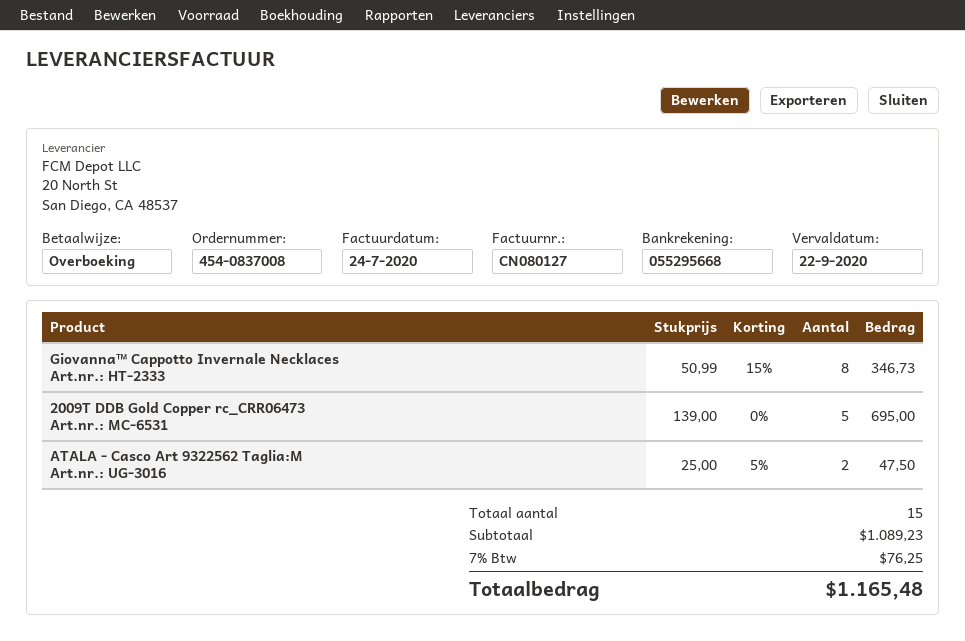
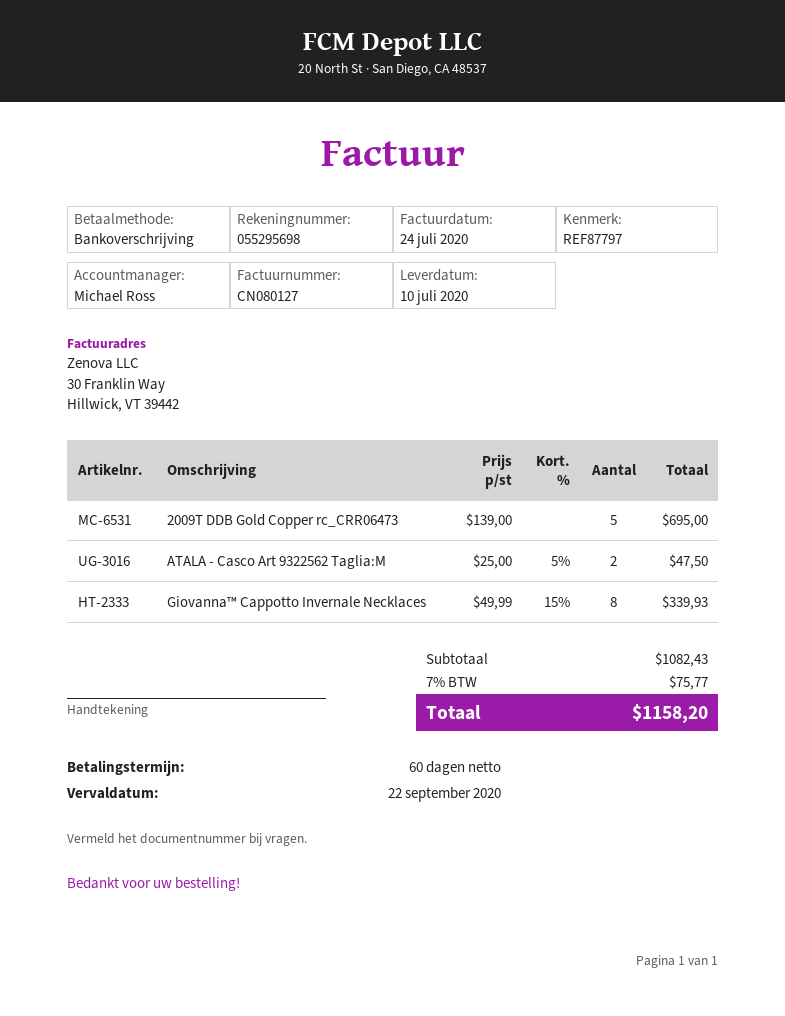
bank account: 055295668 -> 055295698
Giovanna™ Cappotto Invernale Necklaces: 8 x 50.99 - 15% = 346.73 -> 8 x 49.99 - 15% = 339.93
subtotal: 1089.23 -> 1082.43
tax: 7% = 76.25 -> 7% = 75.77
total: 1165.48 -> 1158.20

